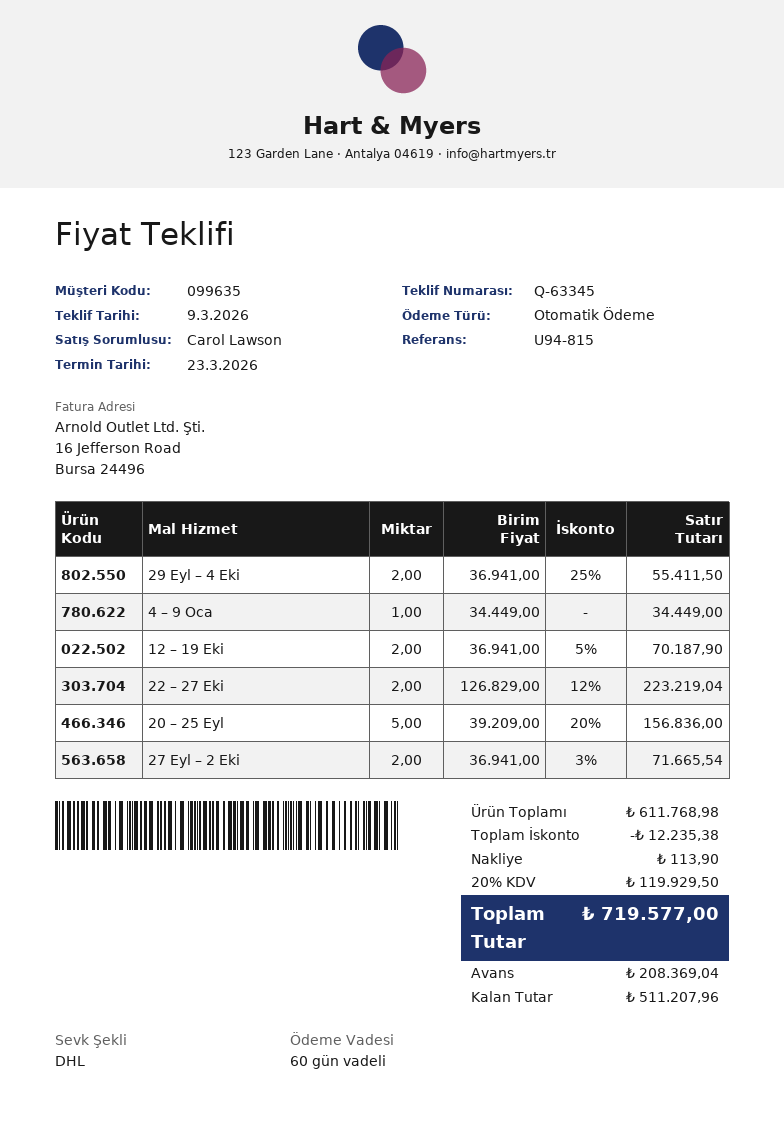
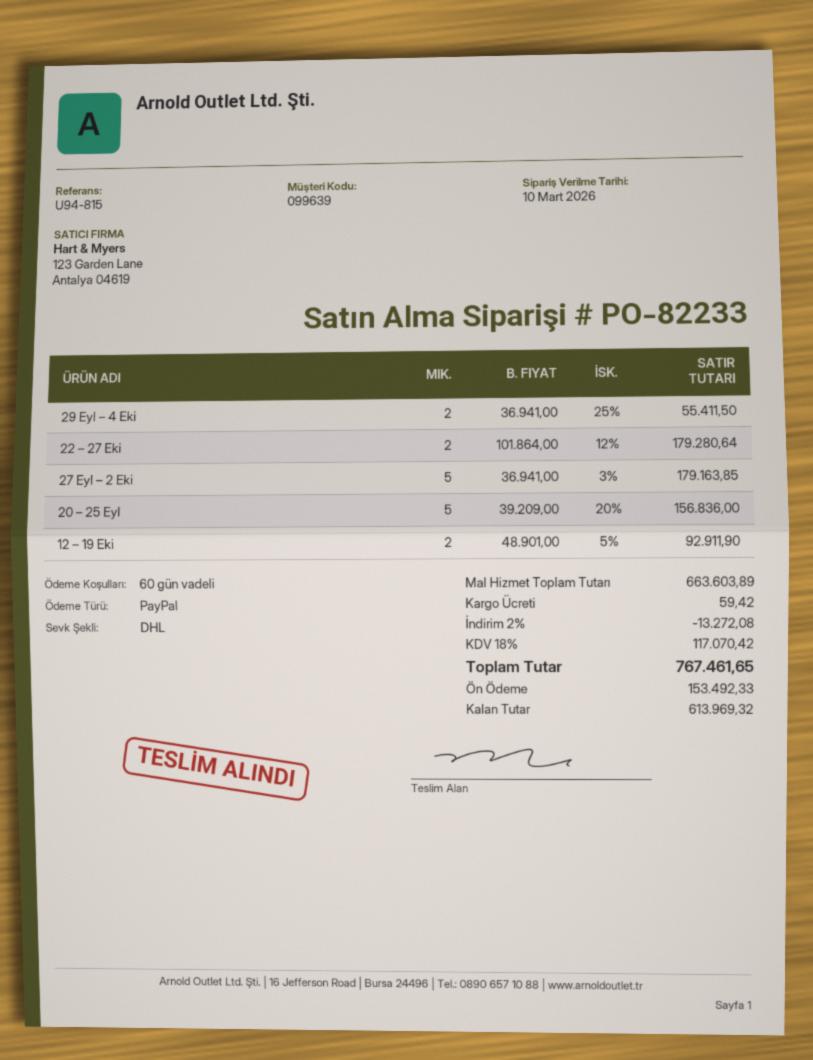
customer number: 099635 -> 099639
payment method: direct debit -> PayPal
4 – 9 Oca: 1 x 34449.00 = 34449.00 -> none
12 – 19 Eki: 2 x 36941.00 - 5% = 70187.90 -> 2 x 48901.00 - 5% = 92911.90
22 – 27 Eki: 2 x 126829.00 - 12% = 223219.04 -> 2 x 101864.00 - 12% = 179280.64
27 Eyl – 2 Eki: 2 x 36941.00 - 3% = 71665.54 -> 5 x 36941.00 - 3% = 179163.85
subtotal: 611768.98 -> 663603.89
discount: 12235.38 -> 13272.08
shipping: 113.90 -> 59.42
tax: 20% = 119929.50 -> 18% = 117070.42
total: 719577.00 -> 767461.65
deposit: 208369.04 -> 153492.33
balance: 511207.96 -> 613969.32

